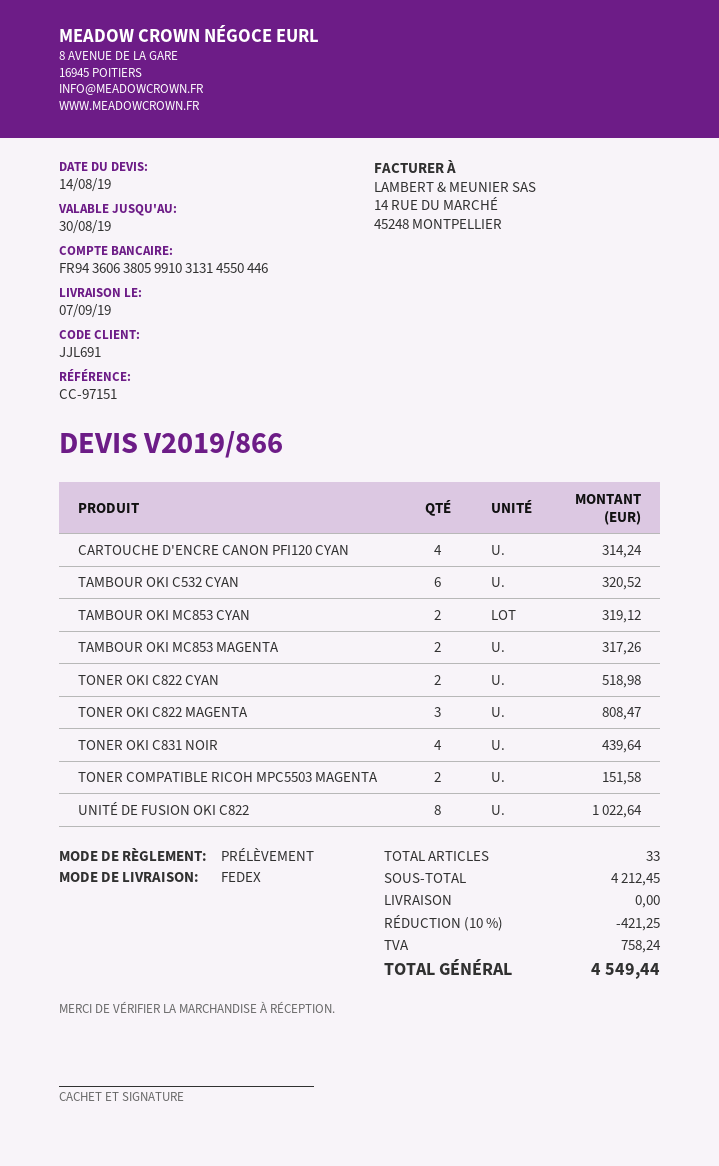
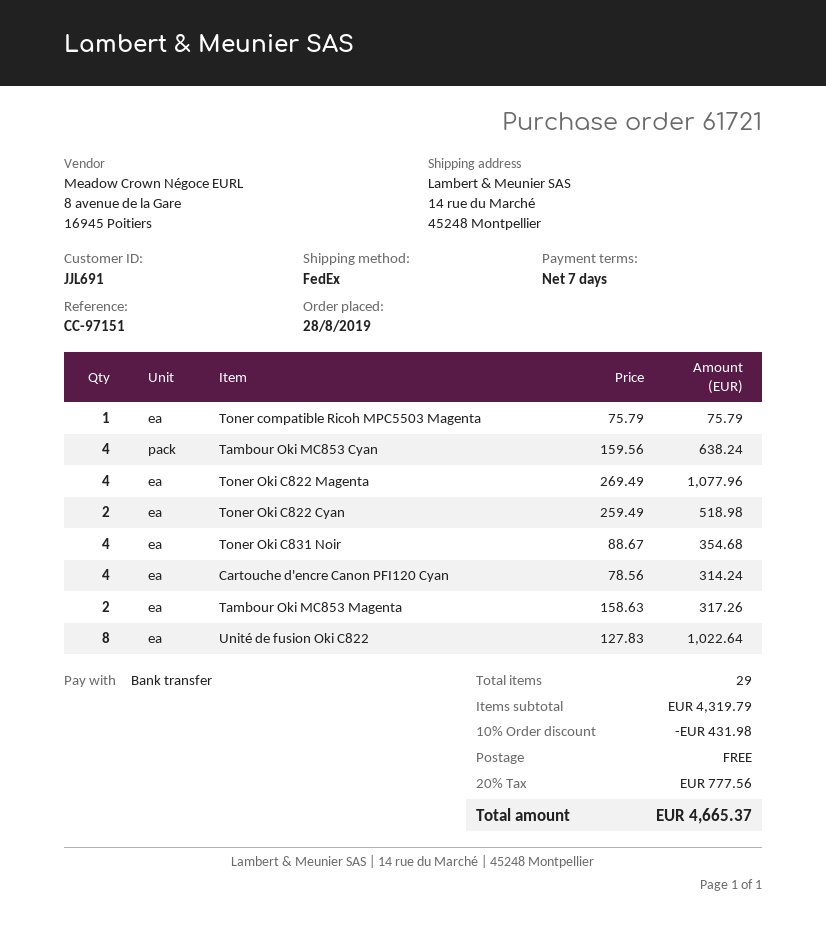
payment method: direct debit -> bank transfer
TAMBOUR OKI C532 CYAN: 6 for 320.52 -> none
TAMBOUR OKI MC853 CYAN: 2 for 319.12 -> 4 for 638.24
TONER OKI C822 MAGENTA: 3 for 808.47 -> 4 for 1077.96
TONER OKI C831 NOIR: 4 for 439.64 -> 4 for 354.68
TONER COMPATIBLE RICOH MPC5503 MAGENTA: 2 for 151.58 -> 1 for 75.79
total quantity: 33 -> 29
subtotal: 4212.45 -> 4319.79
discount: 10% = 421.25 -> 10% = 431.98
tax: 758.24 -> 777.56
total: 4549.44 -> 4665.37

